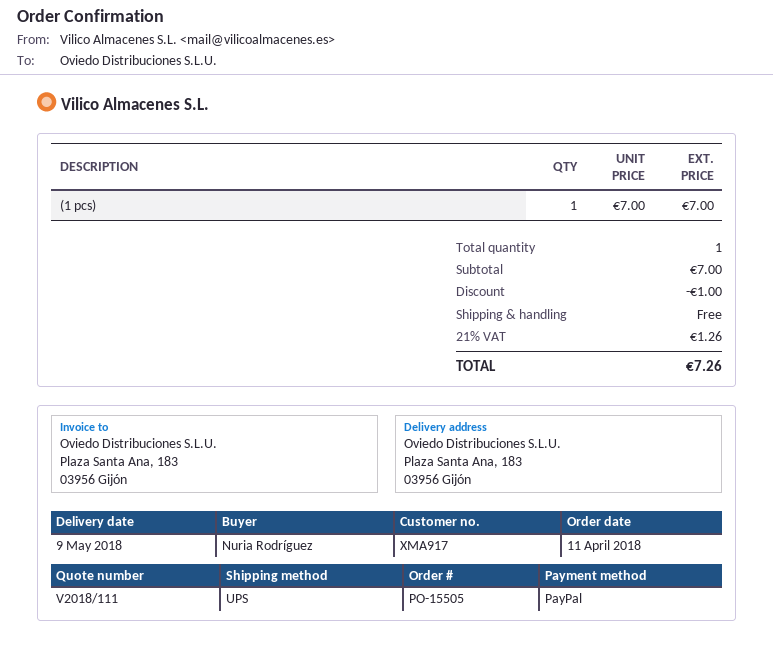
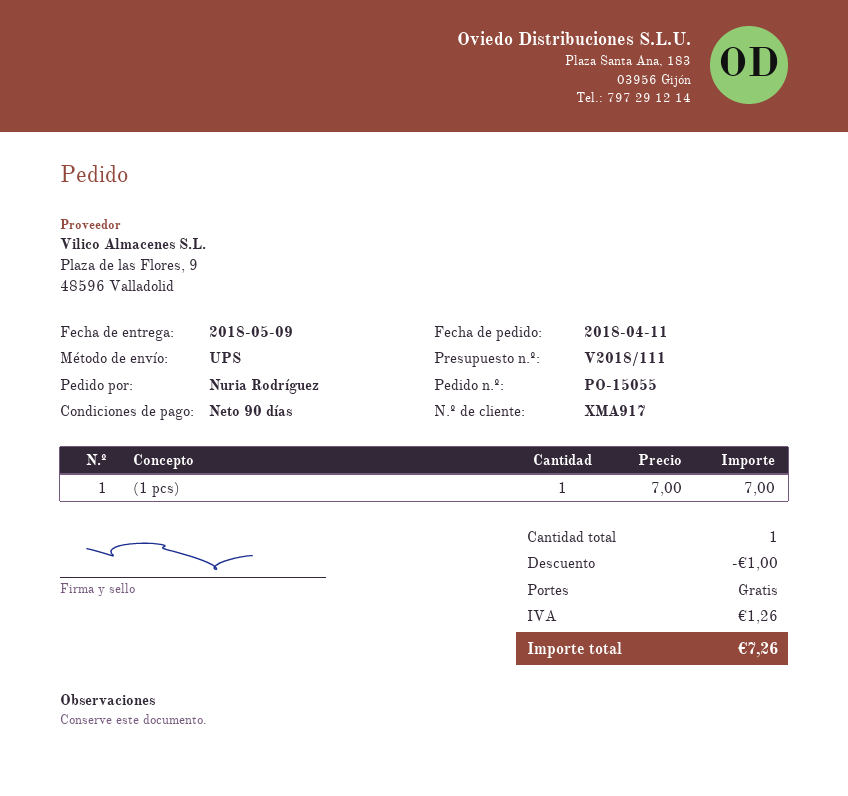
order number: PO-15505 -> PO-15055

